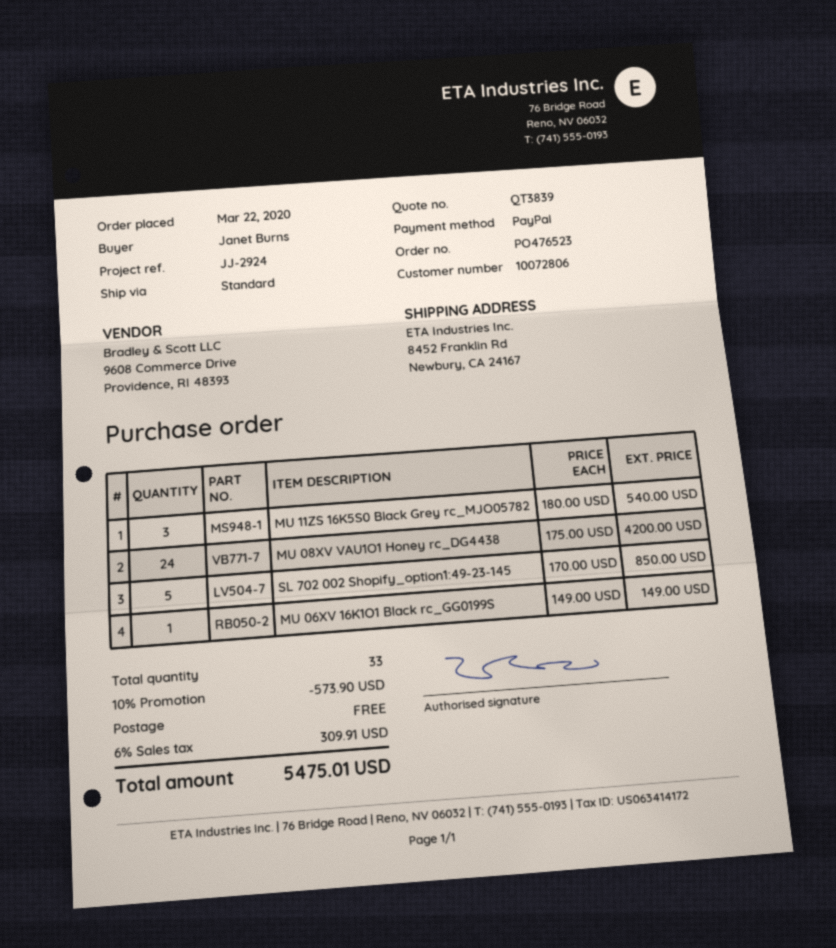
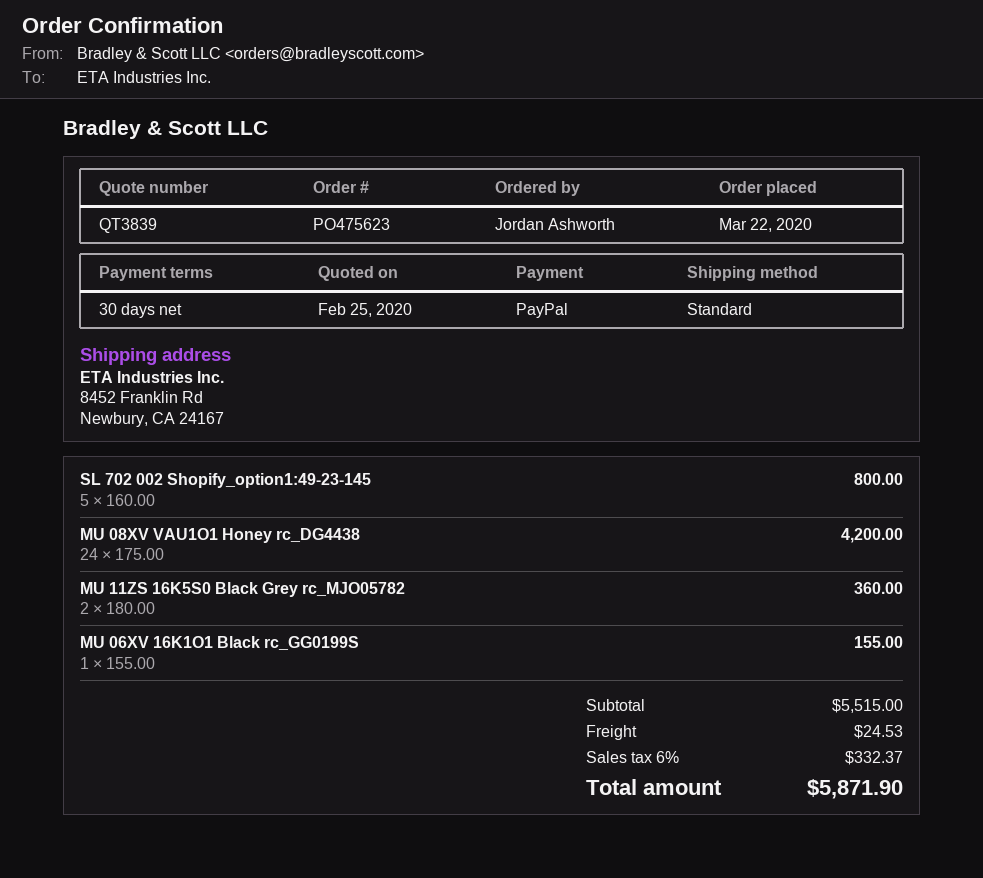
order number: PO476523 -> PO475623
ordered by: Janet Burns -> Jordan Ashworth
MU 11ZS 16K5S0 Black Grey rc_MJO05782: 3 x 180.00 = 540.00 -> 2 x 180.00 = 360.00
SL 702 002 Shopify_option1:49-23-145: 5 x 170.00 = 850.00 -> 5 x 160.00 = 800.00
MU 06XV 16K1O1 Black rc_GG0199S: 1 x 149.00 = 149.00 -> 1 x 155.00 = 155.00
discount: 10% = 573.90 -> none
shipping: 0.00 -> 24.53
tax: 6% = 309.91 -> 6% = 332.37
total: 5475.01 -> 5871.90

